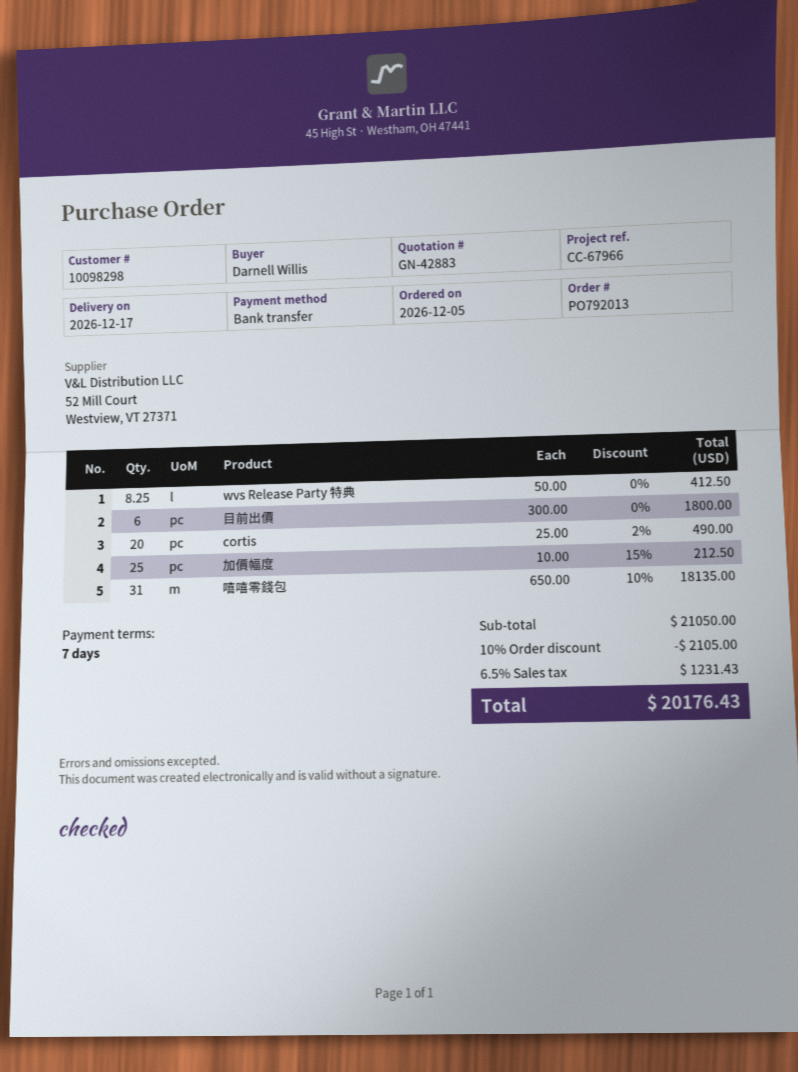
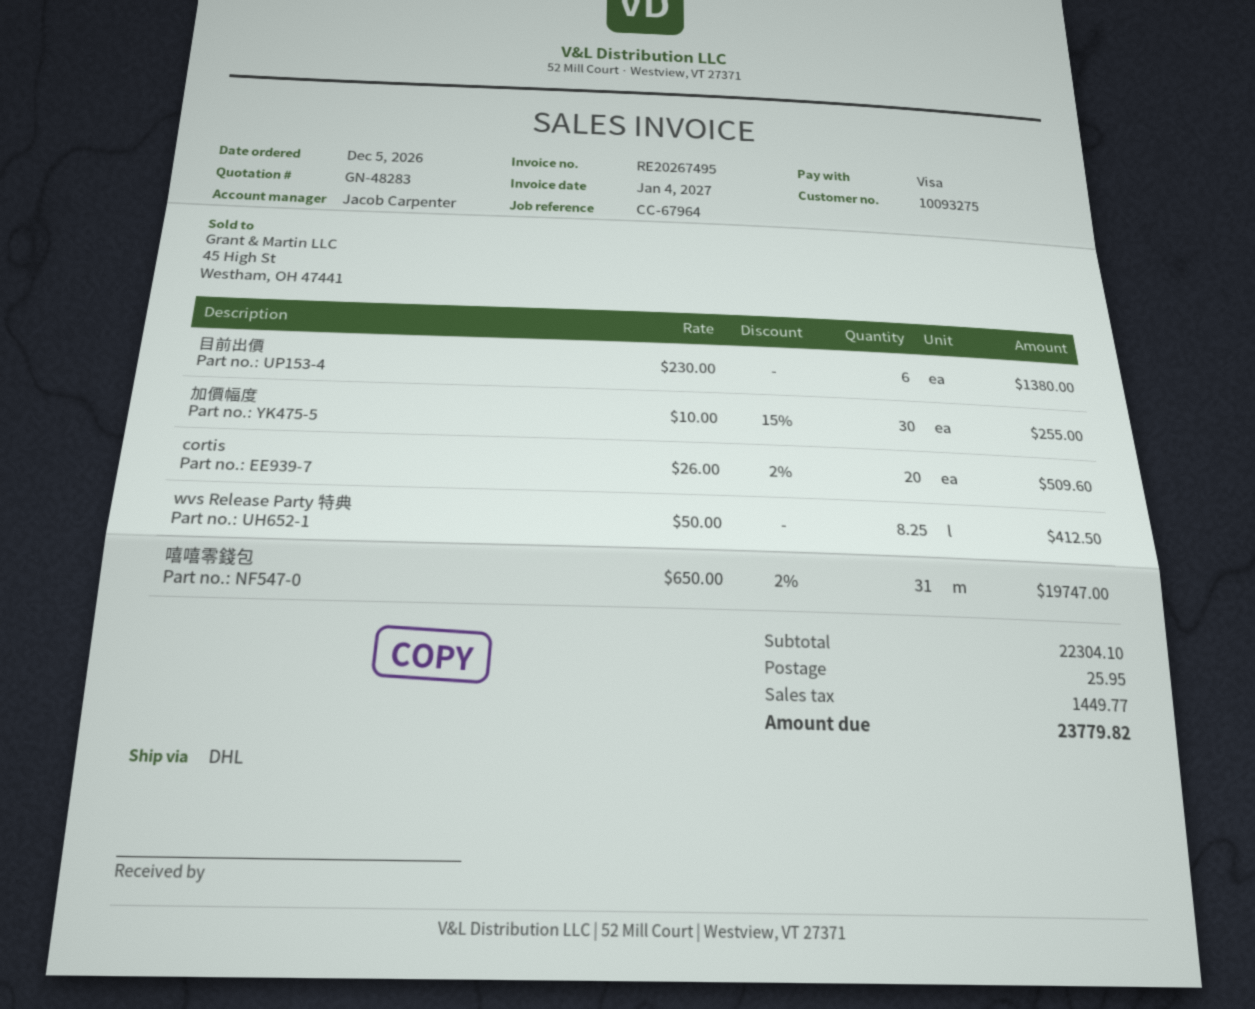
quote number: GN-42883 -> GN-48283
customer number: 10098298 -> 10093275
reference: CC-67966 -> CC-67964
payment method: bank transfer -> Visa
目前出價: 6 x 300.00 = 1800.00 -> 6 x 230.00 = 1380.00
cortis: 20 x 25.00 - 2% = 490.00 -> 20 x 26.00 - 2% = 509.60
加價幅度: 25 x 10.00 - 15% = 212.50 -> 30 x 10.00 - 15% = 255.00
嘻嘻零錢包: 31 x 650.00 - 10% = 18135.00 -> 31 x 650.00 - 2% = 19747.00
subtotal: 21050.00 -> 22304.10
discount: 10% = 2105.00 -> none
shipping: none -> 25.95
tax: 1231.43 -> 1449.77
total: 20176.43 -> 23779.82

